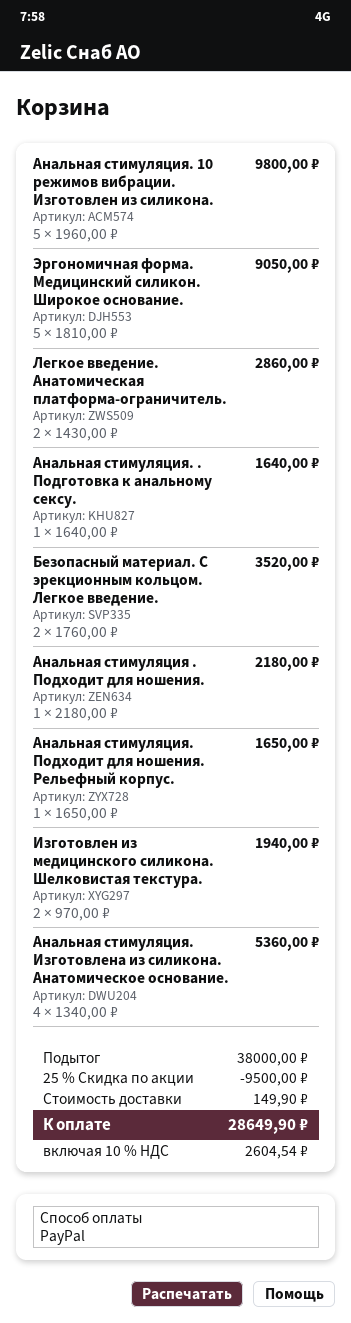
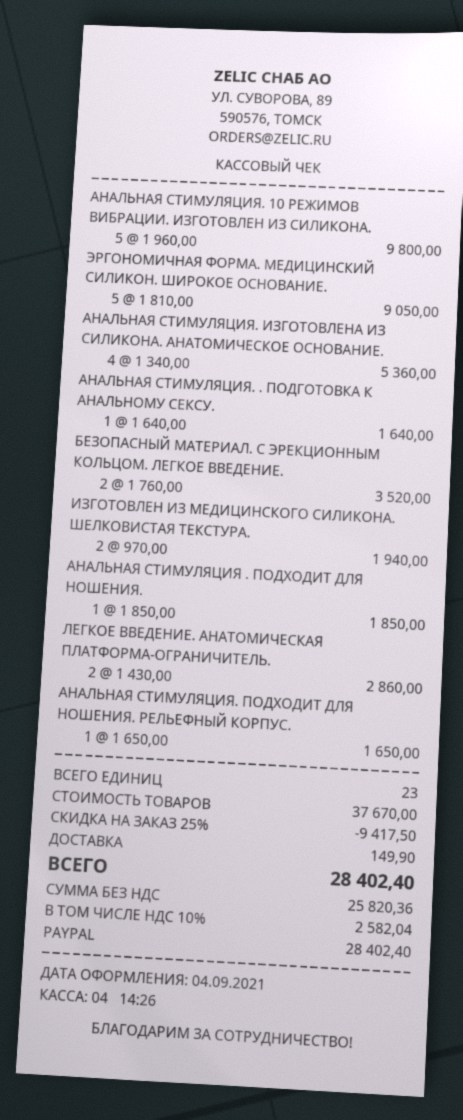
Анальная стимуляция . Подходит для ношения.: 1 x 2180.00 = 2180.00 -> 1 x 1850.00 = 1850.00
subtotal: 38000.00 -> 37670.00
discount: 25% = 9500.00 -> 25% = 9417.50
tax: 10% = 2604.54 -> 10% = 2582.04
total: 28649.90 -> 28402.40

